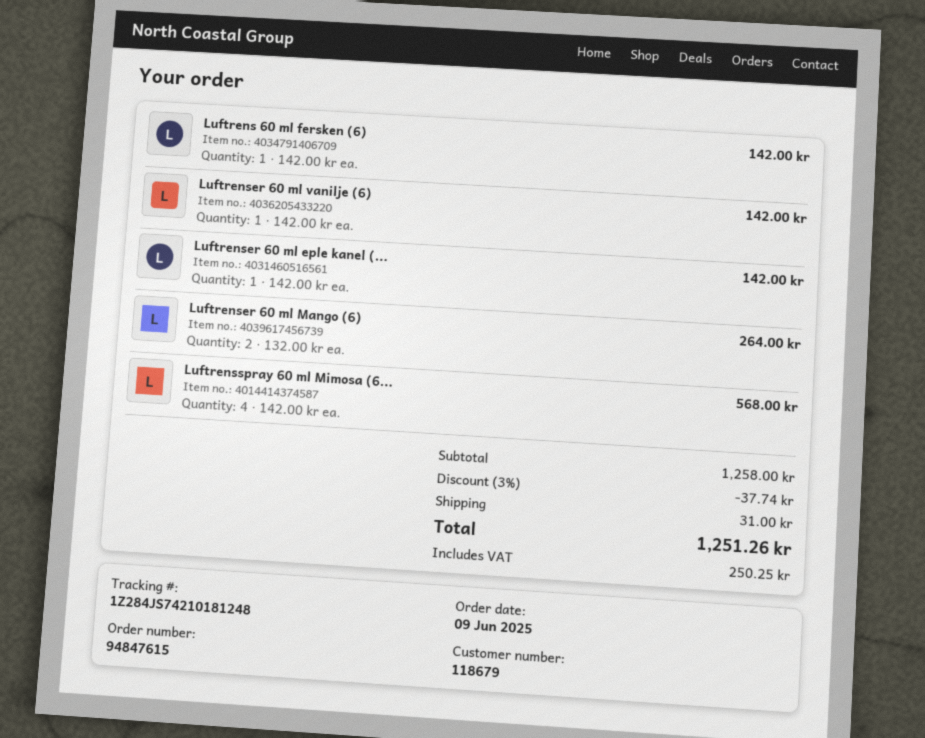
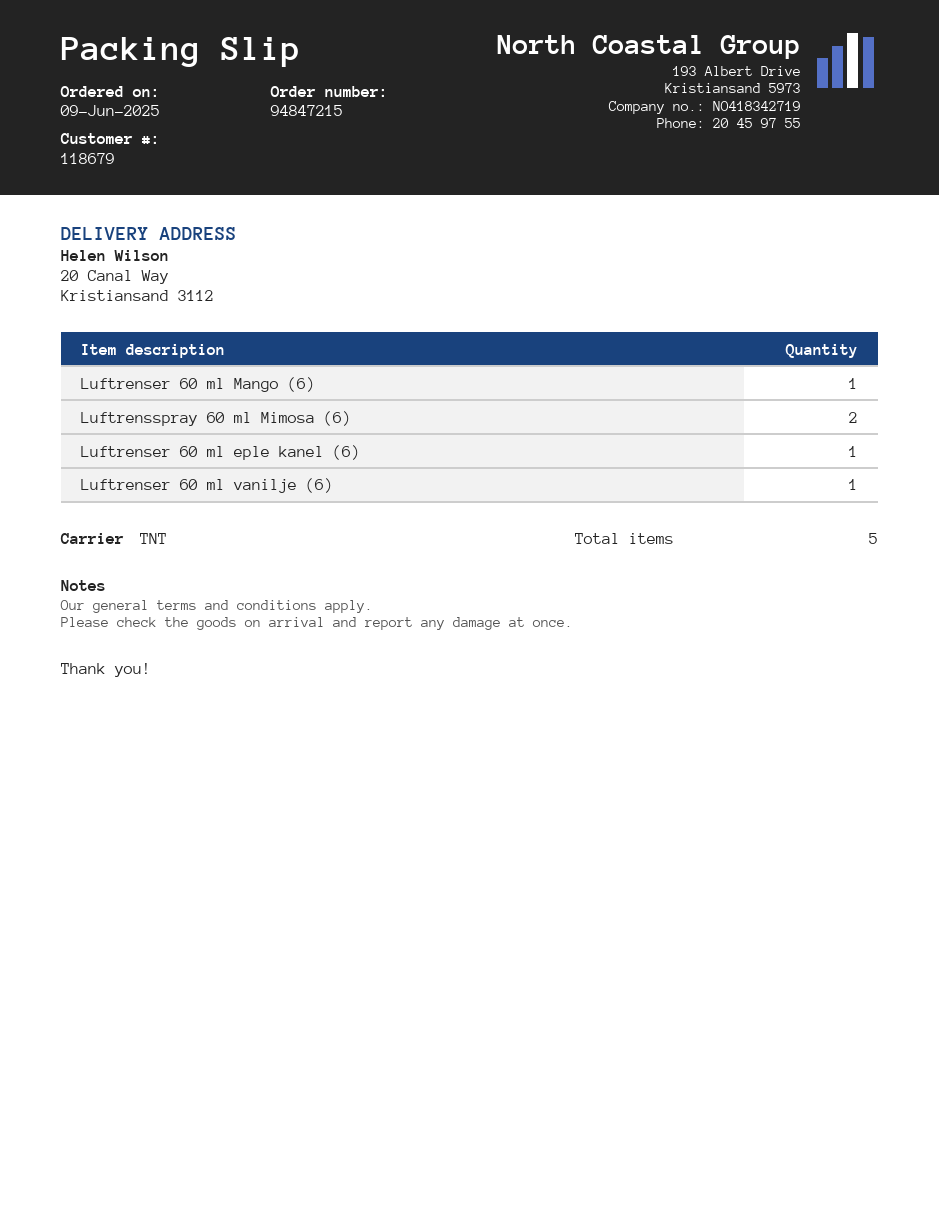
order number: 94847615 -> 94847215
Luftrens 60 ml fersken (6): 1 -> none
Luftrenser 60 ml Mango (6): 2 -> 1
Luftrensspray 60 ml Mimosa (6...: 4 -> 2

